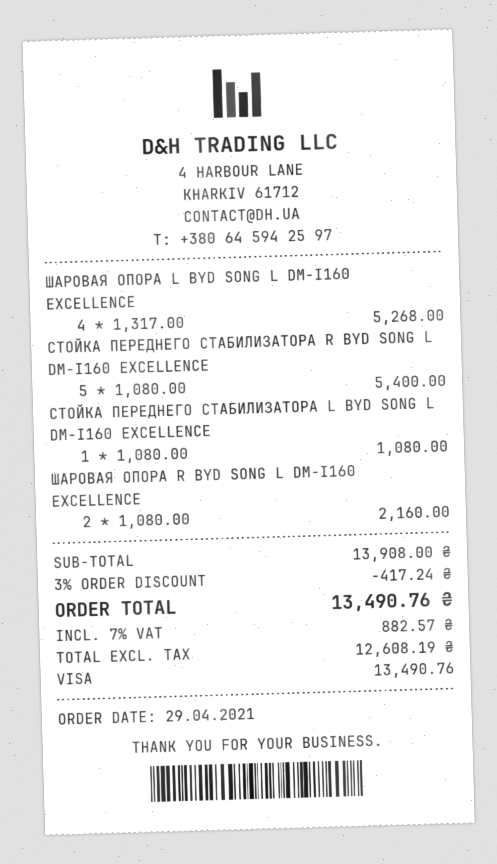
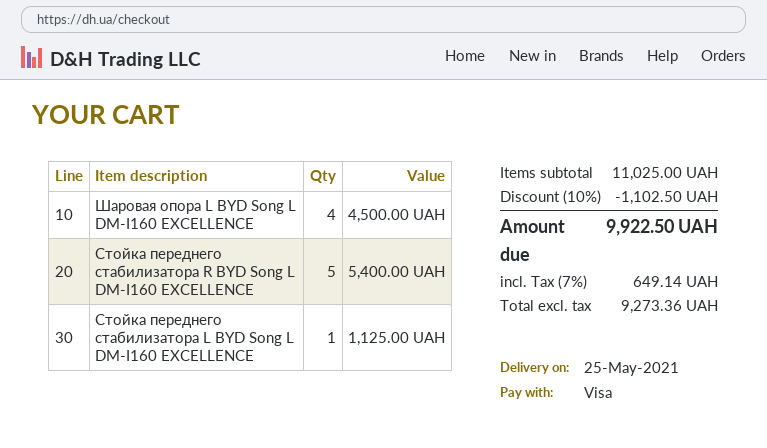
ШАРОВАЯ ОПОРА L BYD SONG L DM-I160 EXCELLENCE: 4 for 5268.00 -> 4 for 4500.00
СТОЙКА ПЕРЕДНЕГО СТАБИЛИЗАТОРА L BYD SONG L DM-I160 EXCELLENCE: 1 for 1080.00 -> 1 for 1125.00
ШАРОВАЯ ОПОРА R BYD SONG L DM-I160 EXCELLENCE: 2 for 2160.00 -> none
subtotal: 13908.00 -> 11025.00
discount: 3% = 417.24 -> 10% = 1102.50
net: 12608.19 -> 9273.36
tax: 7% = 882.57 -> 7% = 649.14
total: 13490.76 -> 9922.50

